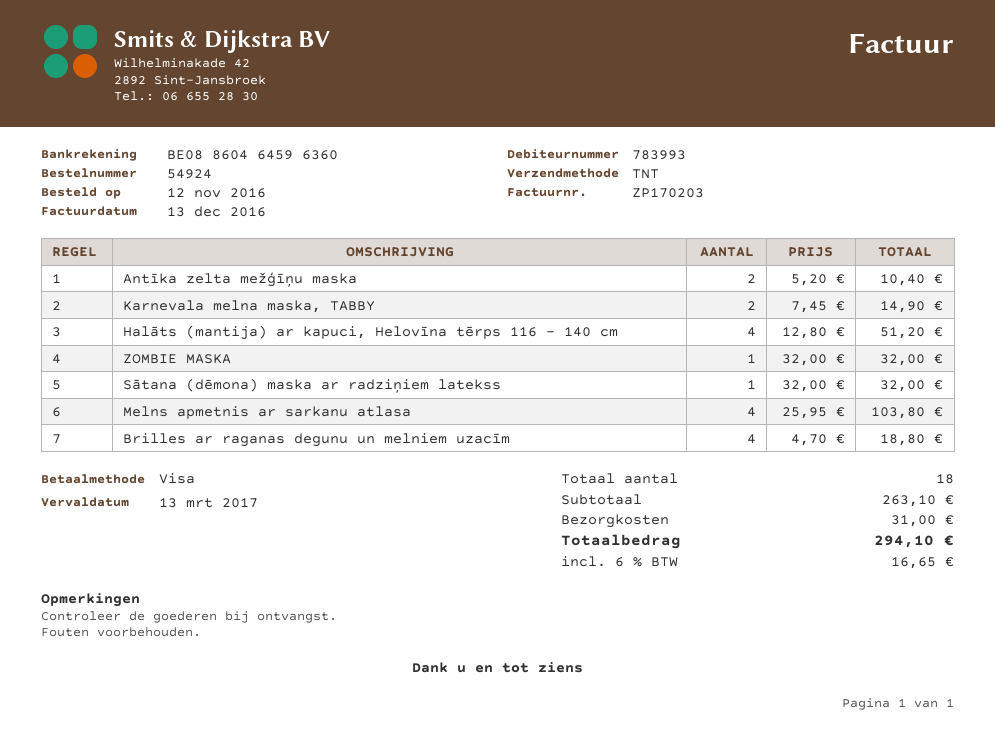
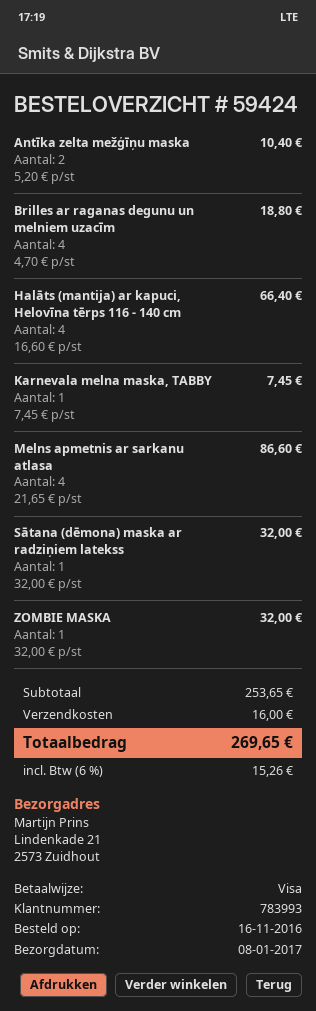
order number: 54924 -> 59424
order date: 2016-11-12 -> 2016-11-16
Karnevala melna maska, TABBY: 2 x 7.45 = 14.90 -> 1 x 7.45 = 7.45
Halāts (mantija) ar kapuci, Helovīna tērps 116 - 140 cm: 4 x 12.80 = 51.20 -> 4 x 16.60 = 66.40
Melns apmetnis ar sarkanu atlasa: 4 x 25.95 = 103.80 -> 4 x 21.65 = 86.60
subtotal: 263.10 -> 253.65
shipping: 31.00 -> 16.00
tax: 6% = 16.65 -> 6% = 15.26
total: 294.10 -> 269.65

